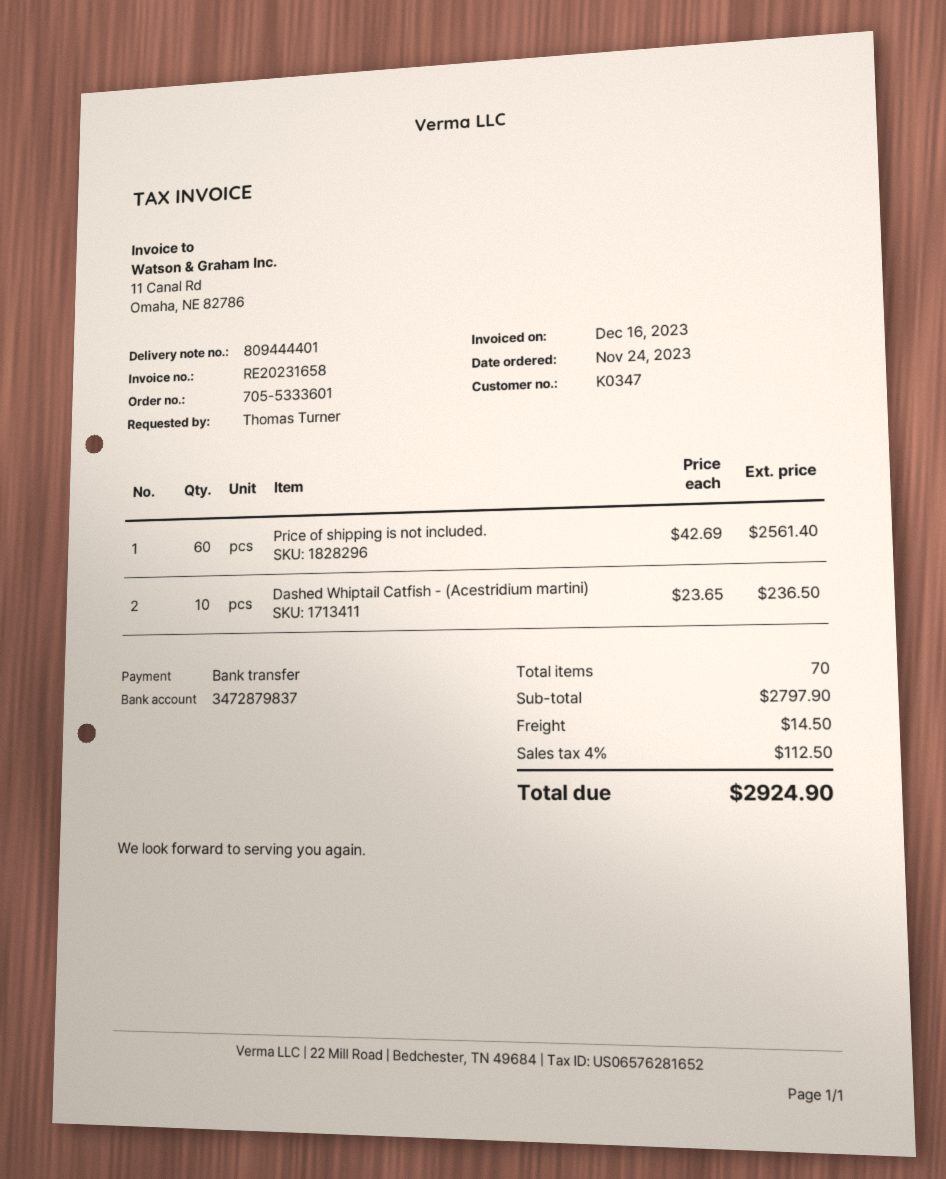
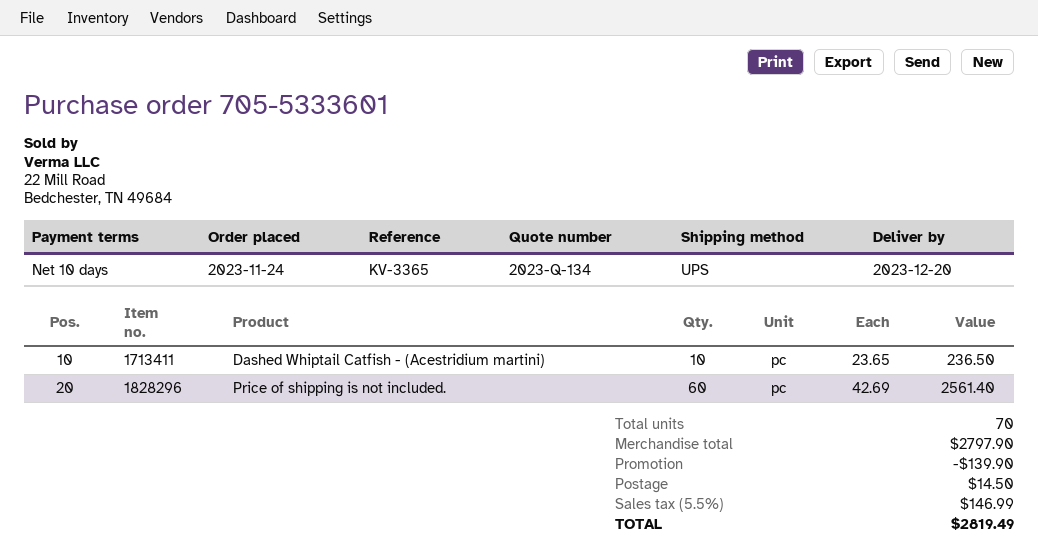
discount: none -> 139.90
tax: 4% = 112.50 -> 5.5% = 146.99
total: 2924.90 -> 2819.49

